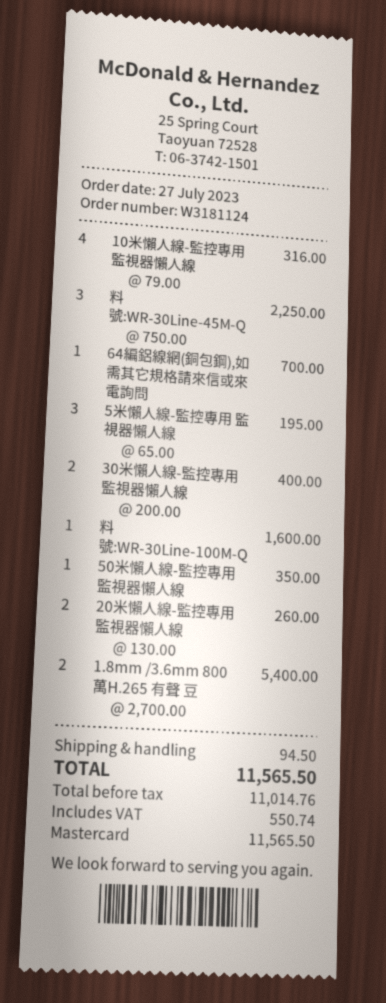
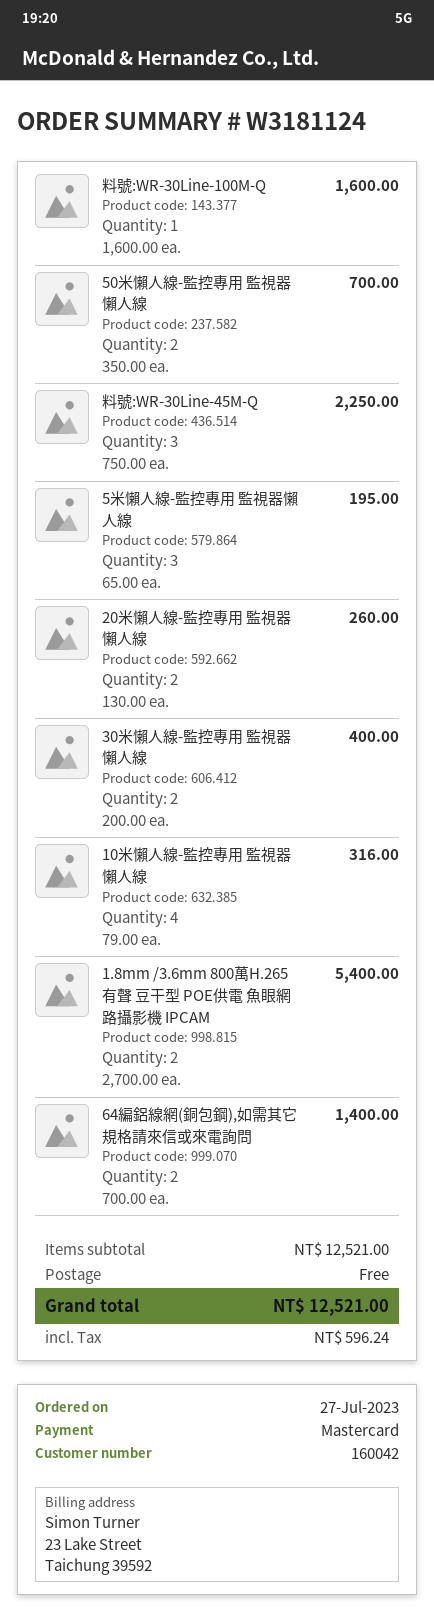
64編鋁線網(銅包鋼),如需其它規格請來信或來電詢問: 1 x 700.00 = 700.00 -> 2 x 700.00 = 1400.00
50米懶人線-監控專用 監視器懶人線: 1 x 350.00 = 350.00 -> 2 x 350.00 = 700.00
shipping: 94.50 -> 0.00
tax: 550.74 -> 596.24
total: 11565.50 -> 12521.00

